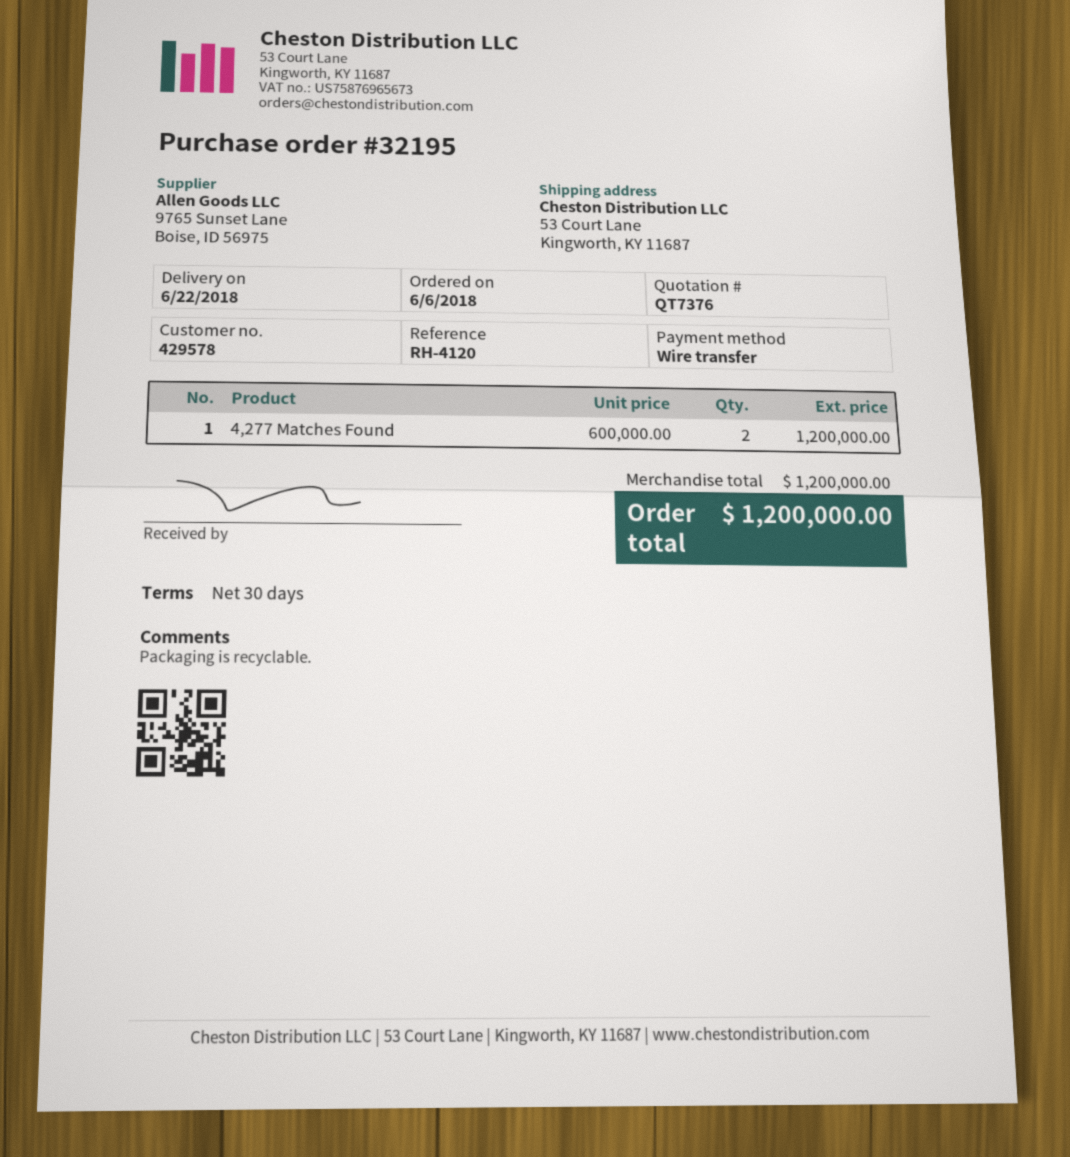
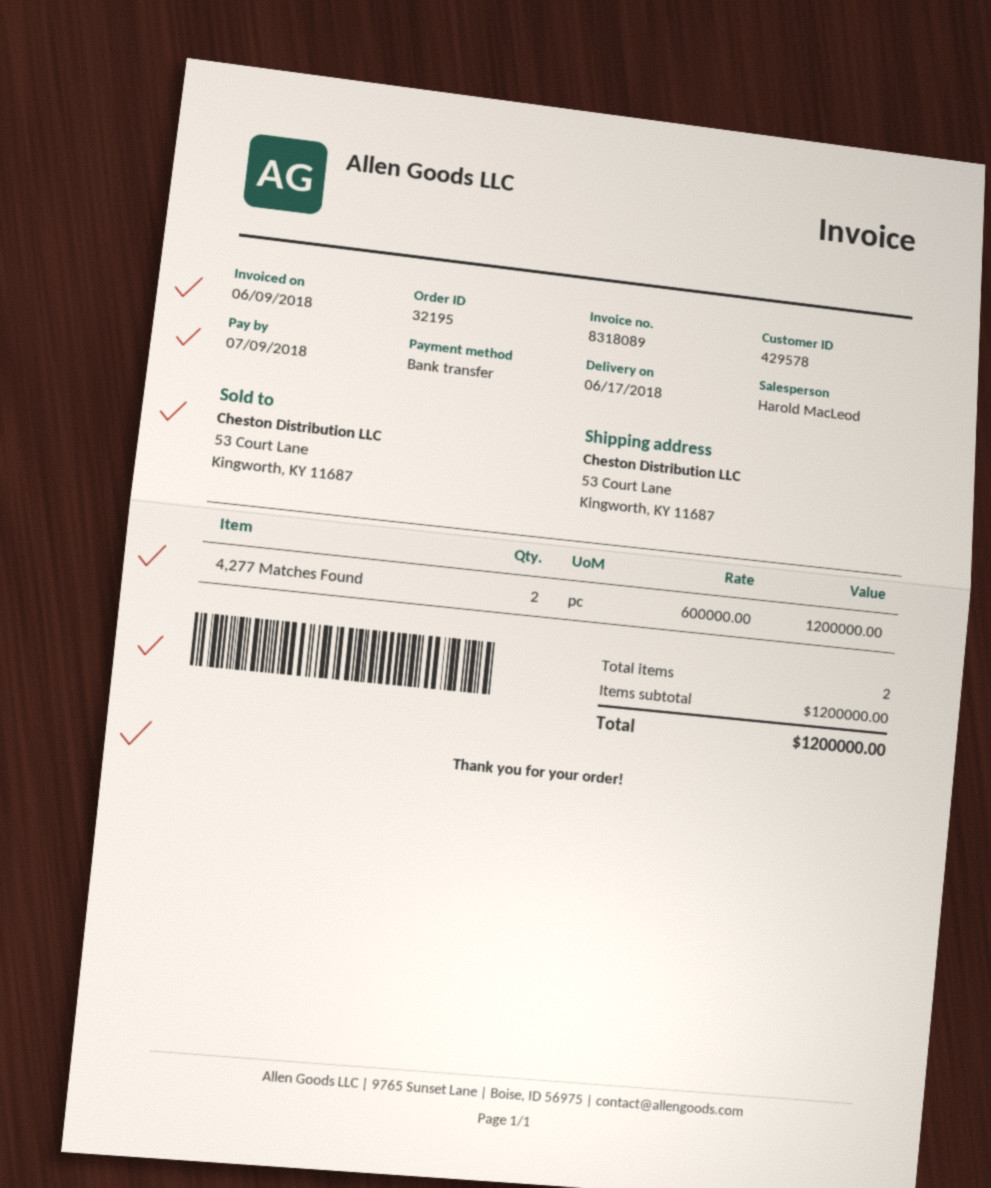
delivery date: 2018-06-22 -> 2018-06-17

